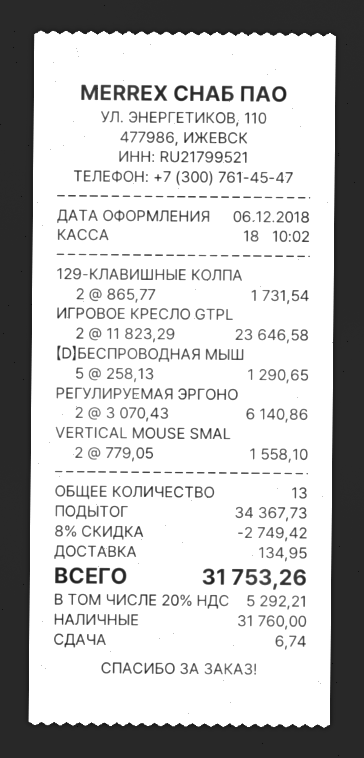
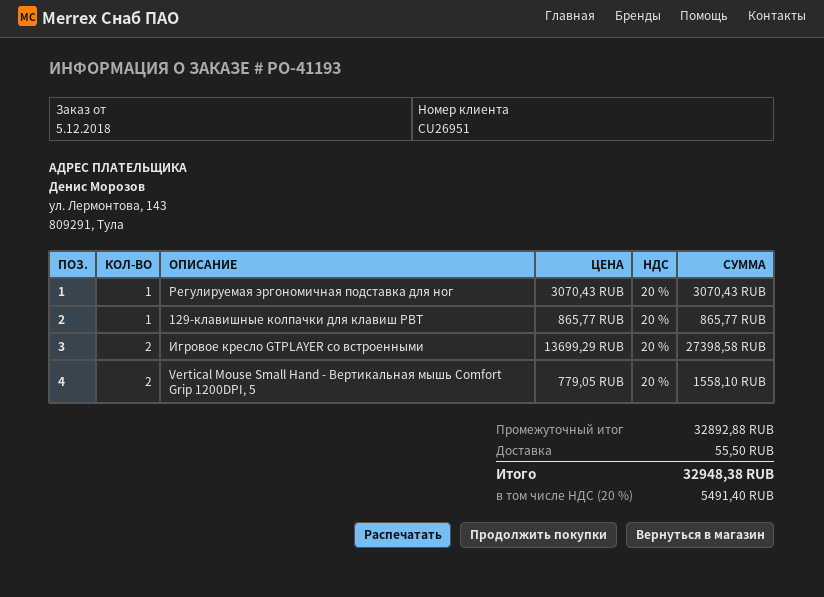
order date: 2018-12-06 -> 2018-12-05
129-КЛАВИШНЫЕ КОЛПА: 2 x 865.77 = 1731.54 -> 1 x 865.77 = 865.77
ИГРОВОЕ КРЕСЛО GTPL: 2 x 11823.29 = 23646.58 -> 2 x 13699.29 = 27398.58
【D】БЕСПРОВОДНАЯ МЫШ: 5 x 258.13 = 1290.65 -> none
РЕГУЛИРУЕМАЯ ЭРГОНО: 2 x 3070.43 = 6140.86 -> 1 x 3070.43 = 3070.43
subtotal: 34367.73 -> 32892.88
discount: 8% = 2749.42 -> none
shipping: 134.95 -> 55.50
tax: 20% = 5292.21 -> 20% = 5491.40
total: 31753.26 -> 32948.38

